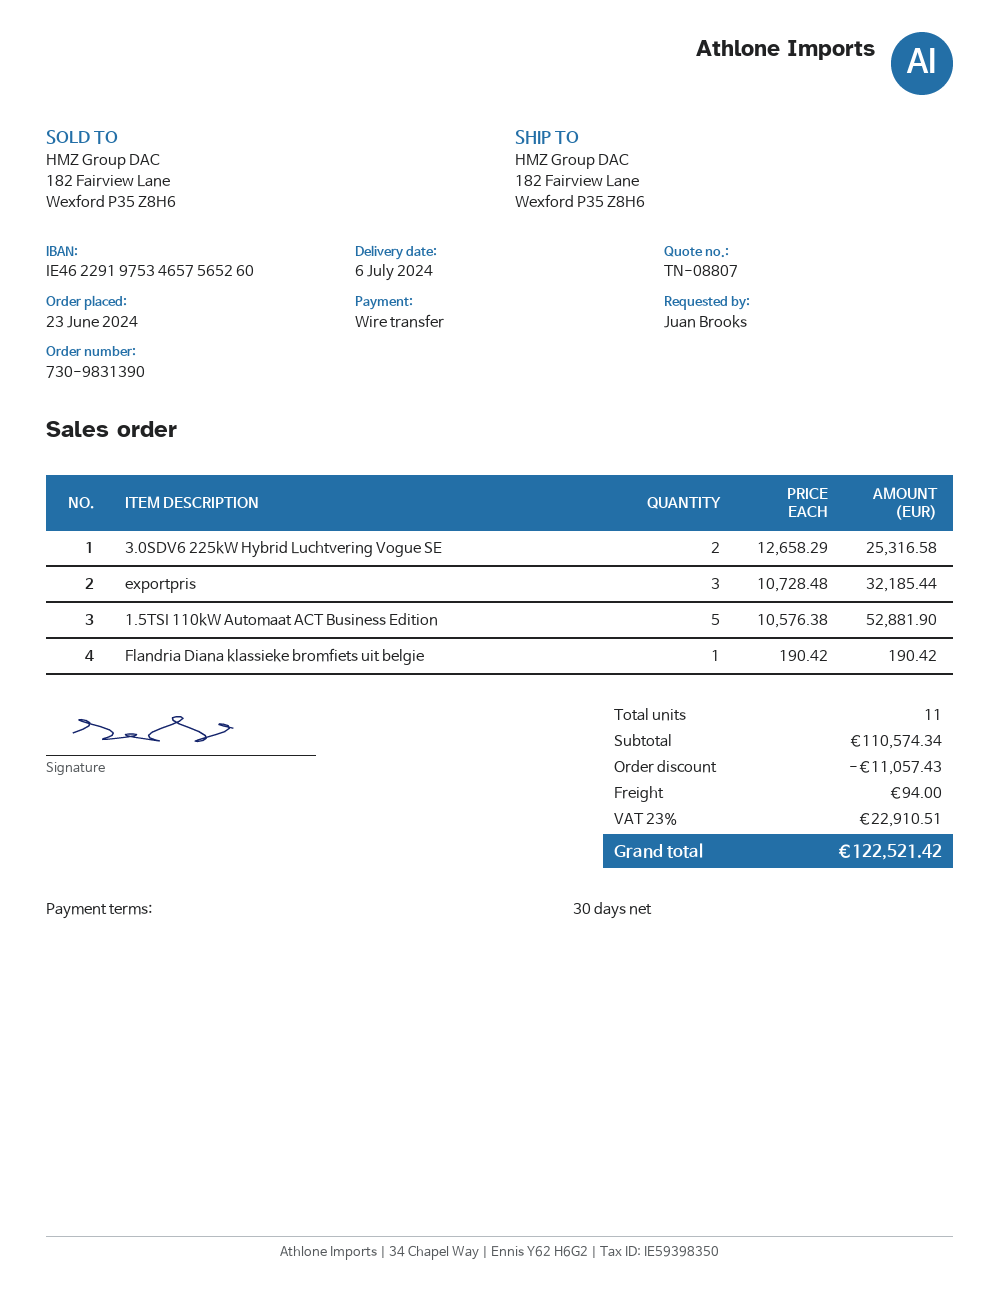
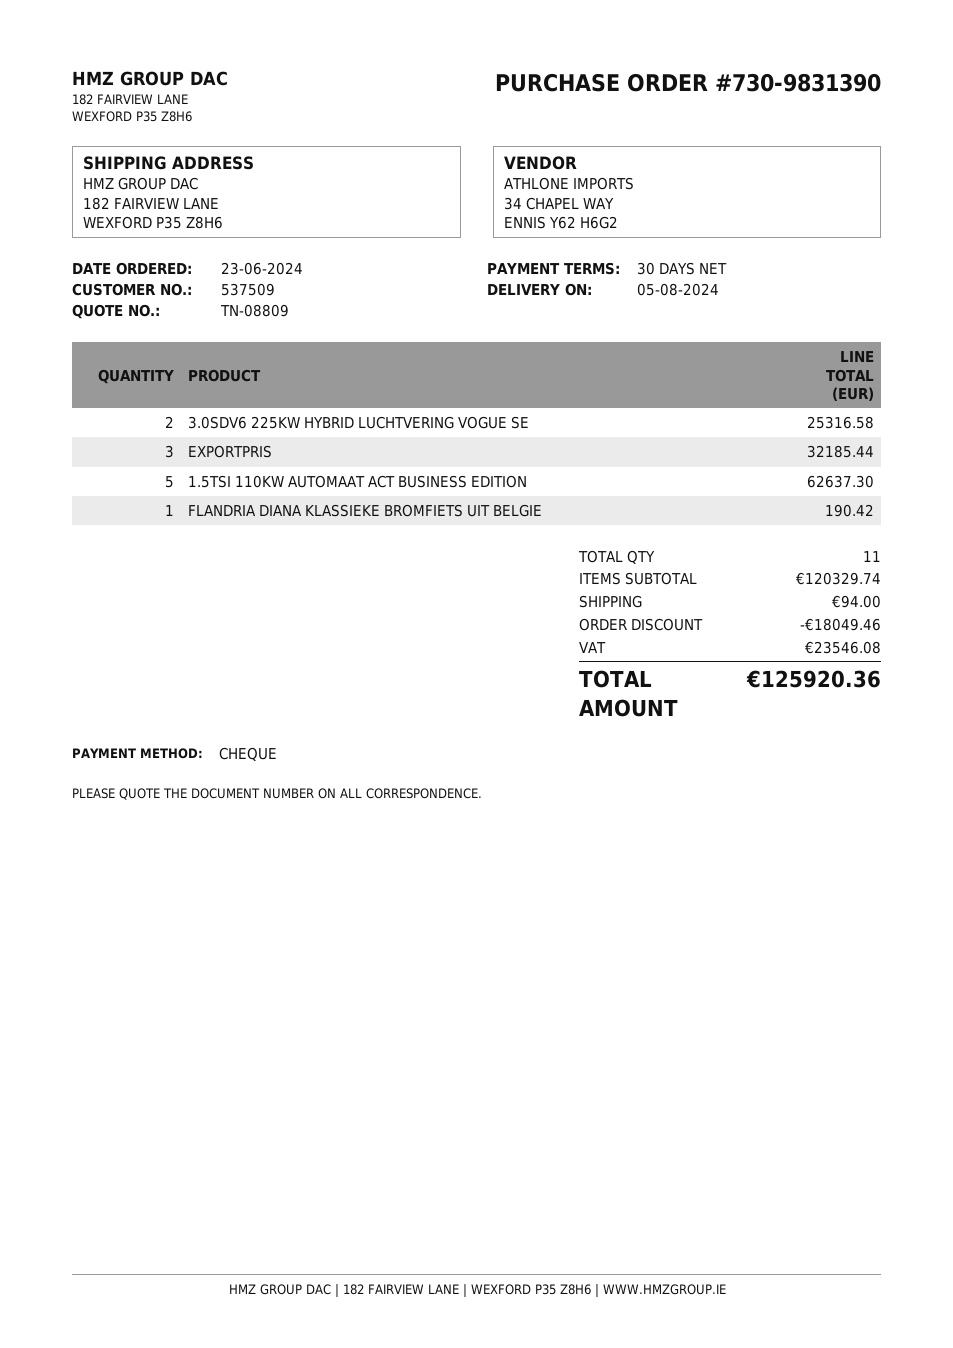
quote number: TN-08807 -> TN-08809
delivery date: 2024-07-06 -> 2024-08-05
payment method: bank transfer -> cheque
1.5TSI 110kW Automaat ACT Business Edition: 5 for 52881.90 -> 5 for 62637.30
subtotal: 110574.34 -> 120329.74
discount: 11057.43 -> 18049.46
tax: 22910.51 -> 23546.08
total: 122521.42 -> 125920.36

